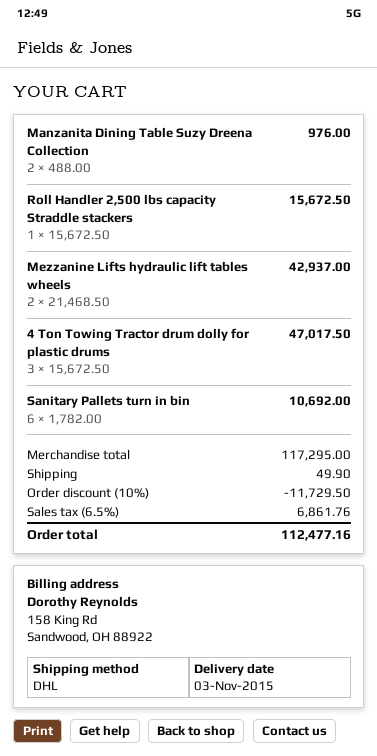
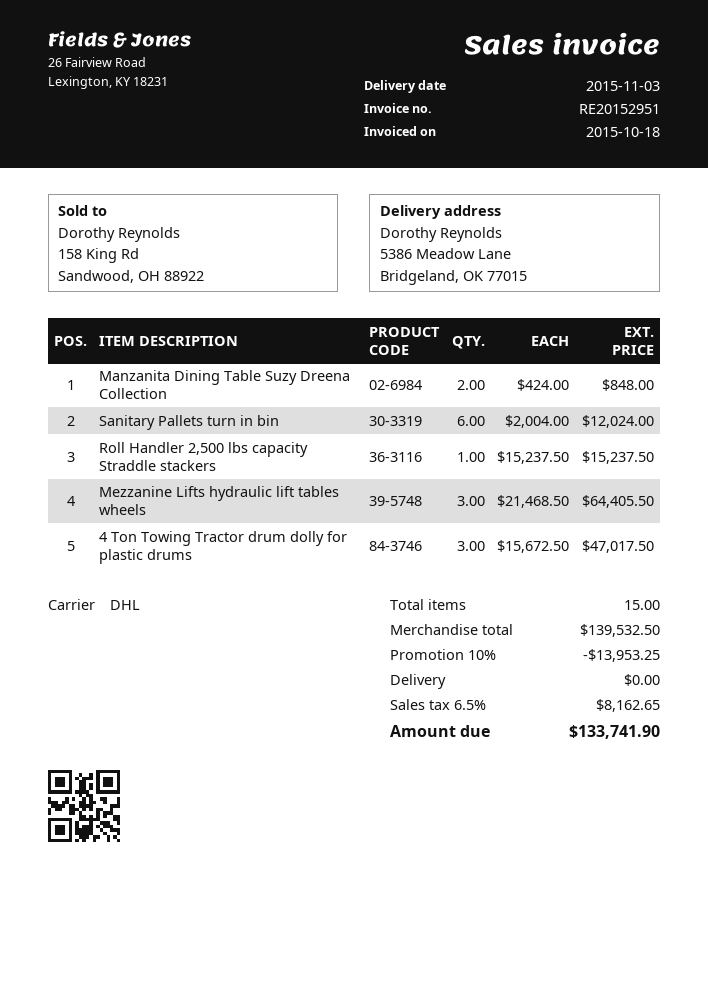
Manzanita Dining Table Suzy Dreena Collection: 2 x 488.00 = 976.00 -> 2 x 424.00 = 848.00
Roll Handler 2,500 lbs capacity Straddle stackers: 1 x 15672.50 = 15672.50 -> 1 x 15237.50 = 15237.50
Mezzanine Lifts hydraulic lift tables wheels: 2 x 21468.50 = 42937.00 -> 3 x 21468.50 = 64405.50
Sanitary Pallets turn in bin: 6 x 1782.00 = 10692.00 -> 6 x 2004.00 = 12024.00
subtotal: 117295.00 -> 139532.50
discount: 10% = 11729.50 -> 10% = 13953.25
shipping: 49.90 -> 0.00
tax: 6.5% = 6861.76 -> 6.5% = 8162.65
total: 112477.16 -> 133741.90

